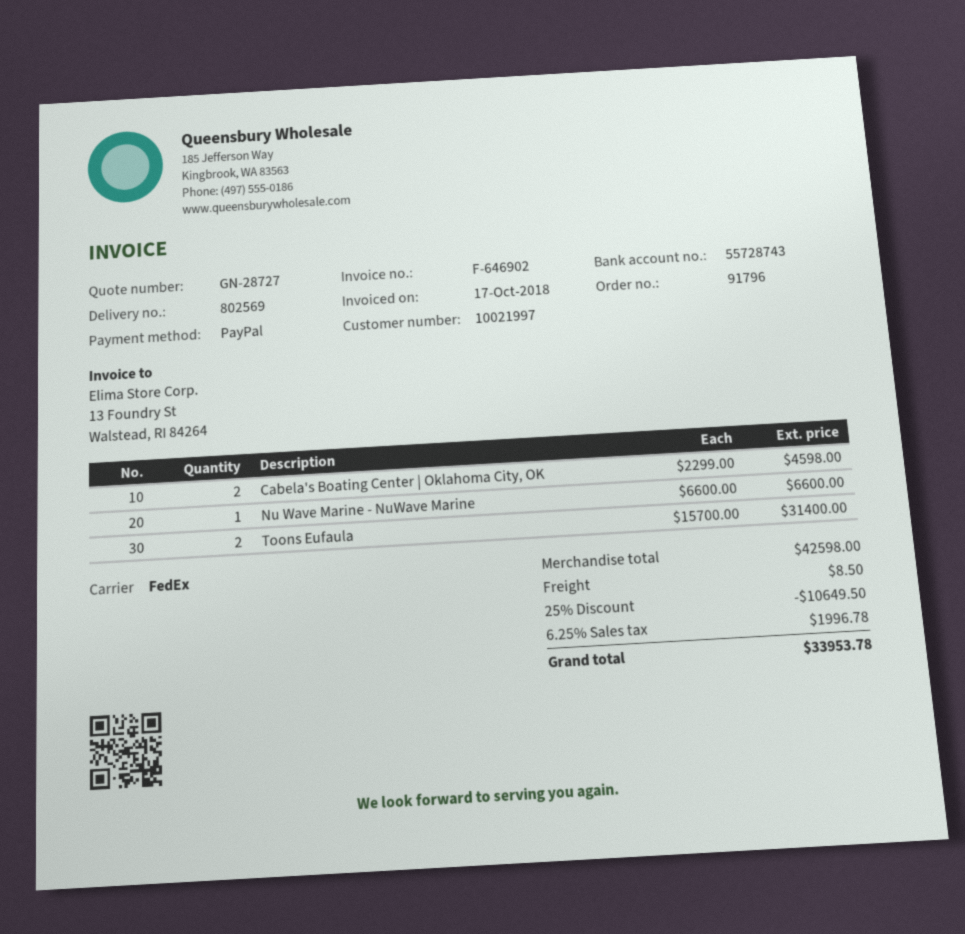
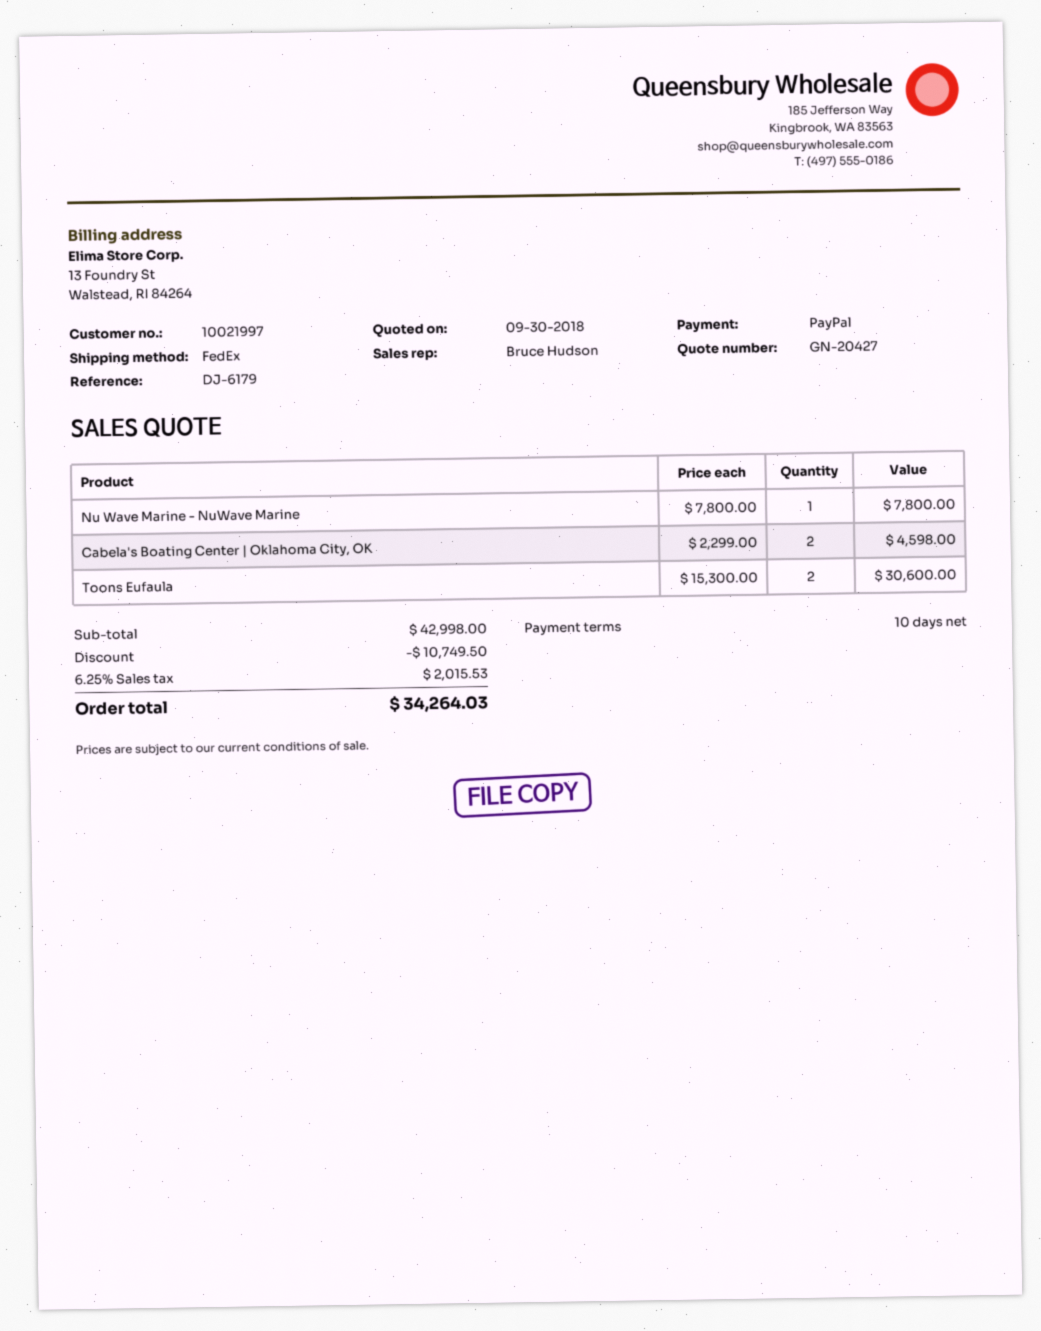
quote number: GN-28727 -> GN-20427
Nu Wave Marine - NuWave Marine: 1 x 6600.00 = 6600.00 -> 1 x 7800.00 = 7800.00
Toons Eufaula: 2 x 15700.00 = 31400.00 -> 2 x 15300.00 = 30600.00
subtotal: 42598.00 -> 42998.00
discount: 10649.50 -> 10749.50
shipping: 8.50 -> none
tax: 6.25% = 1996.78 -> 6.25% = 2015.53
total: 33953.78 -> 34264.03

